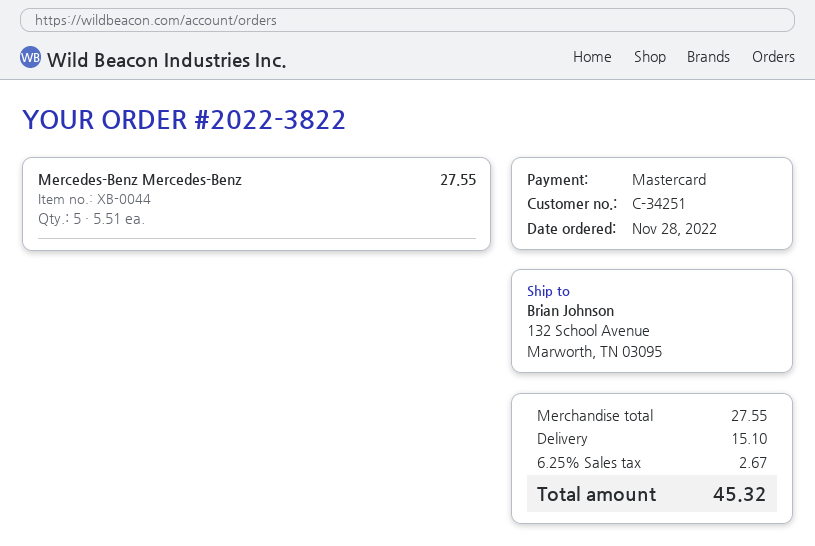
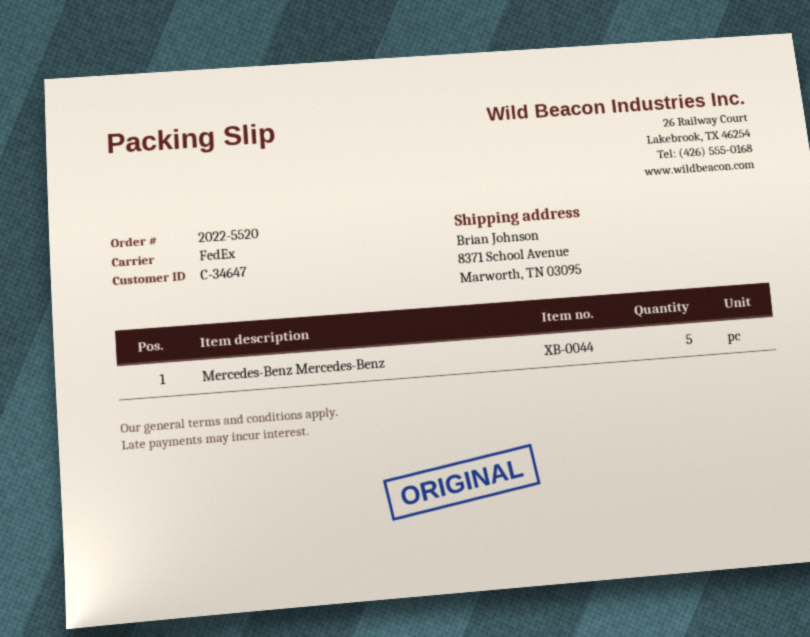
order number: 2022-3822 -> 2022-5520
customer number: C-34251 -> C-34647
ship to: 132 School Avenue, Marworth, TN 03095 -> 8371 School Avenue, Marworth, TN 03095

